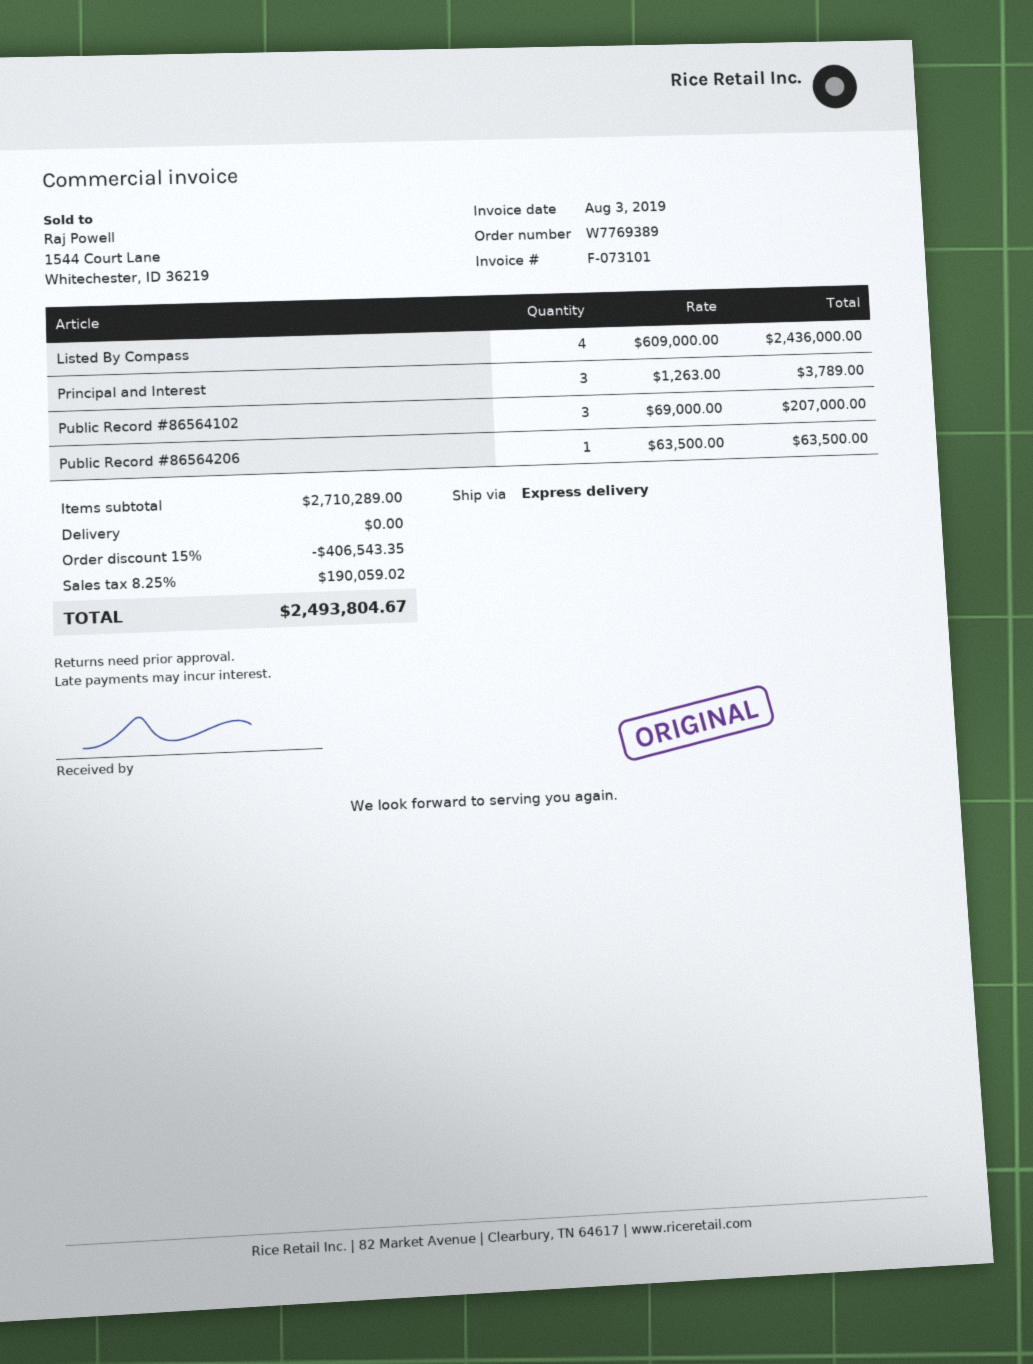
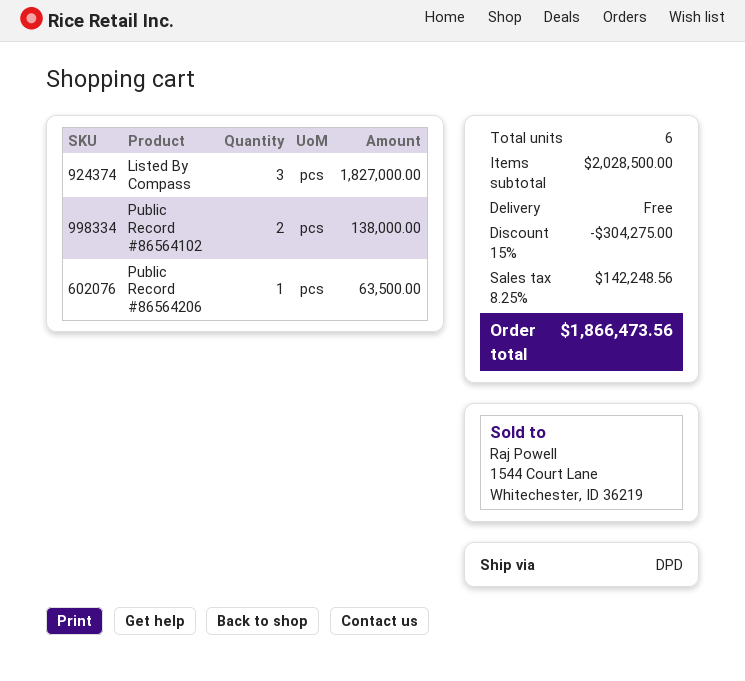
shipping method: express -> DPD
Listed By Compass: 4 for 2436000.00 -> 3 for 1827000.00
Principal and Interest: 3 for 3789.00 -> none
Public Record #86564102: 3 for 207000.00 -> 2 for 138000.00
subtotal: 2710289.00 -> 2028500.00
discount: 15% = 406543.35 -> 15% = 304275.00
tax: 8.25% = 190059.02 -> 8.25% = 142248.56
total: 2493804.67 -> 1866473.56

